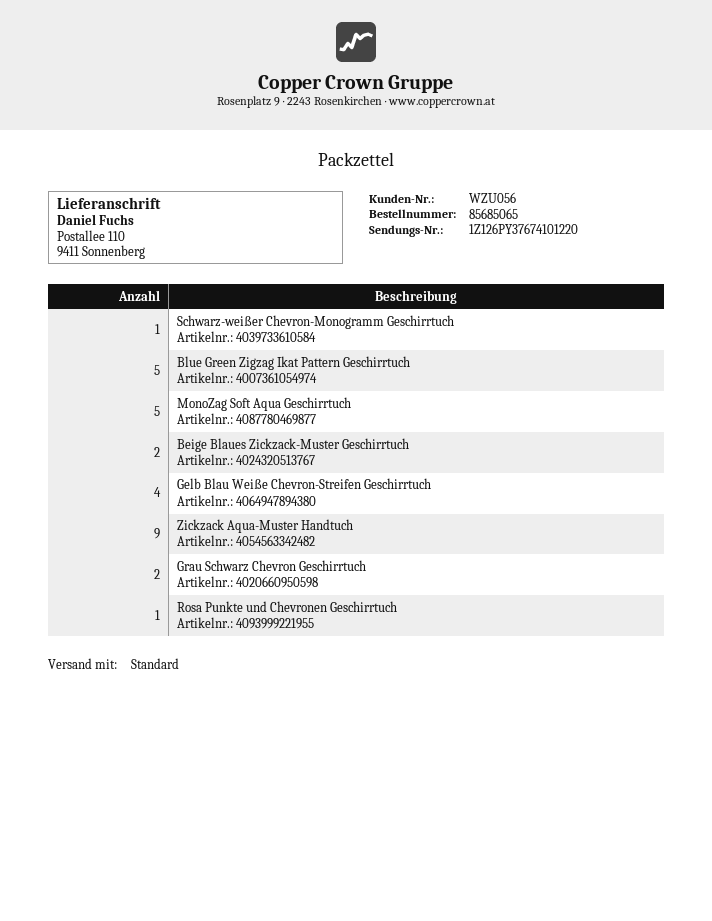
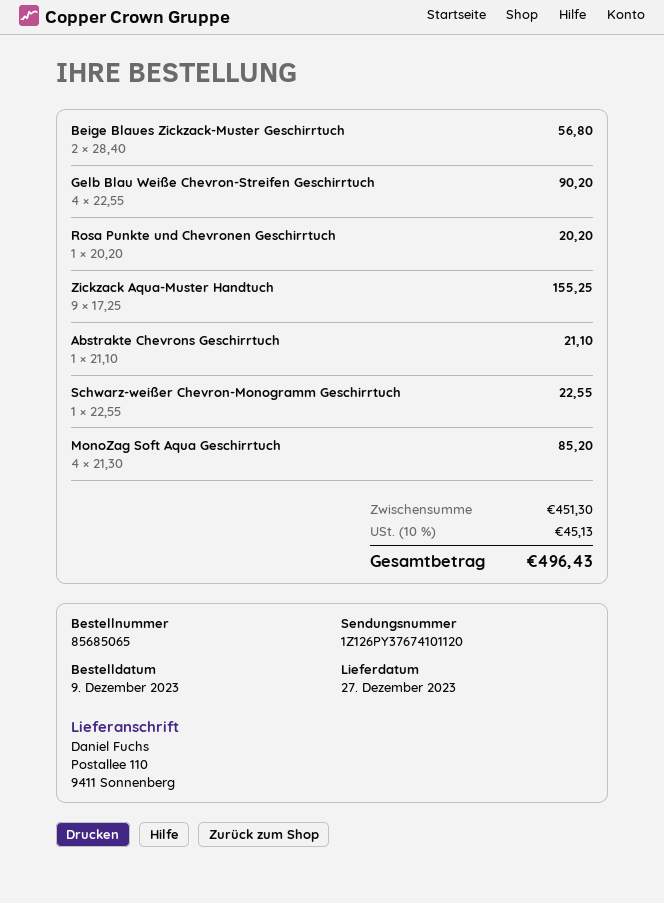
tracking number: 1Z126PY37674101220 -> 1Z126PY37674101120
Blue Green Zigzag Ikat Pattern Geschirrtuch: 5 -> none
MonoZag Soft Aqua Geschirrtuch: 5 -> 4
Grau Schwarz Chevron Geschirrtuch: 2 -> none
Abstrakte Chevrons Geschirrtuch: none -> 1

